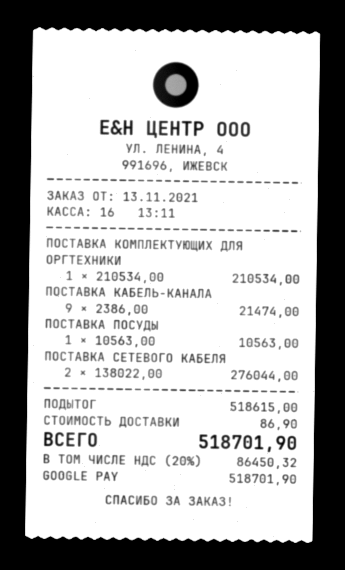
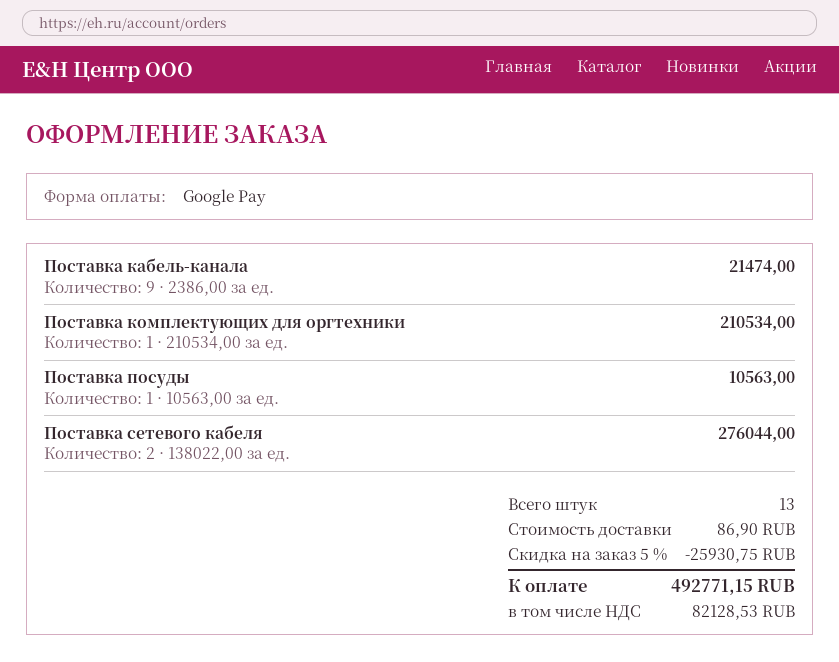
discount: none -> 5% = 25930.75
tax: 86450.32 -> 82128.53
total: 518701.90 -> 492771.15

